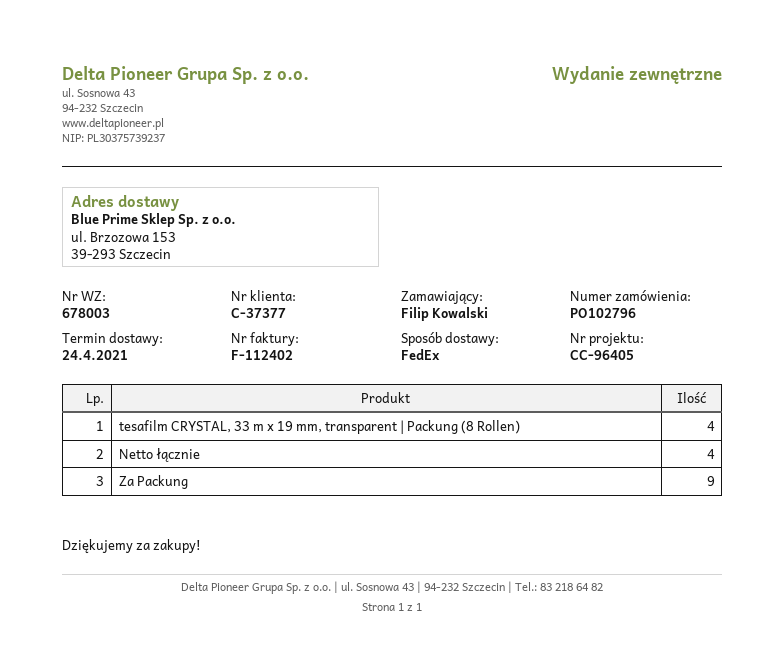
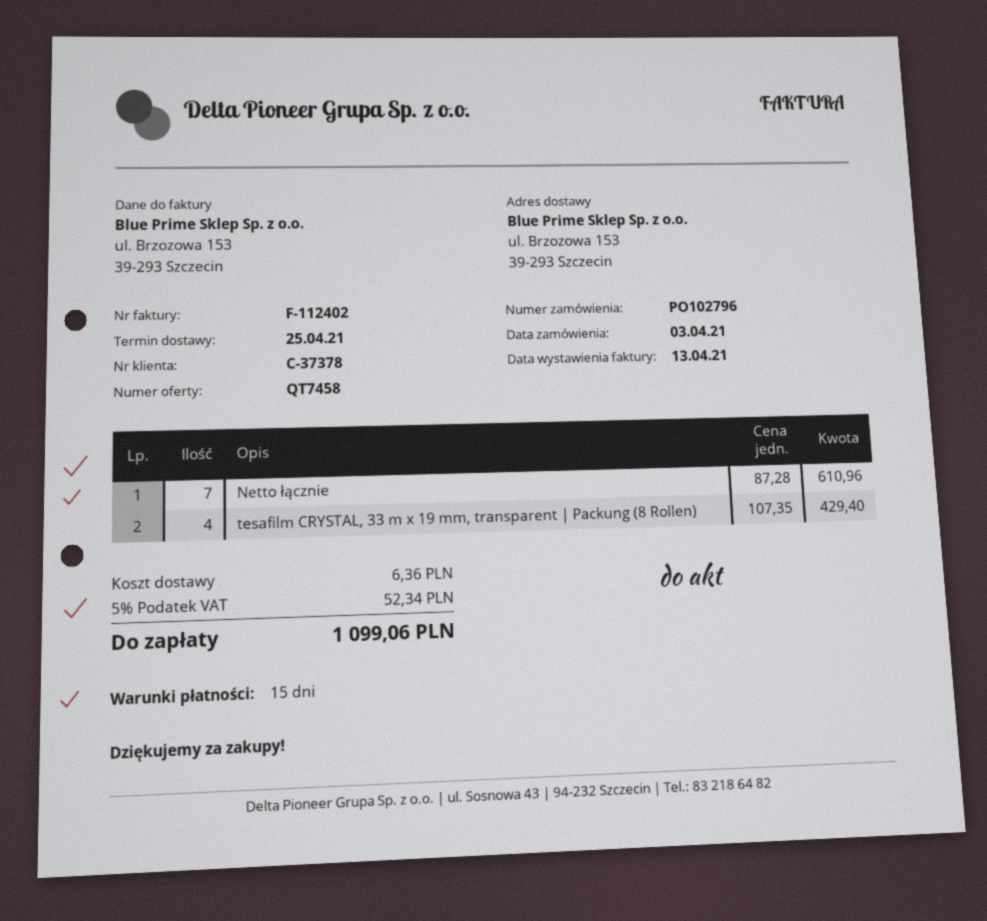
delivery date: 2021-04-24 -> 2021-04-25
customer number: C-37377 -> C-37378
Netto łącznie: 4 -> 7
Za Packung: 9 -> none

